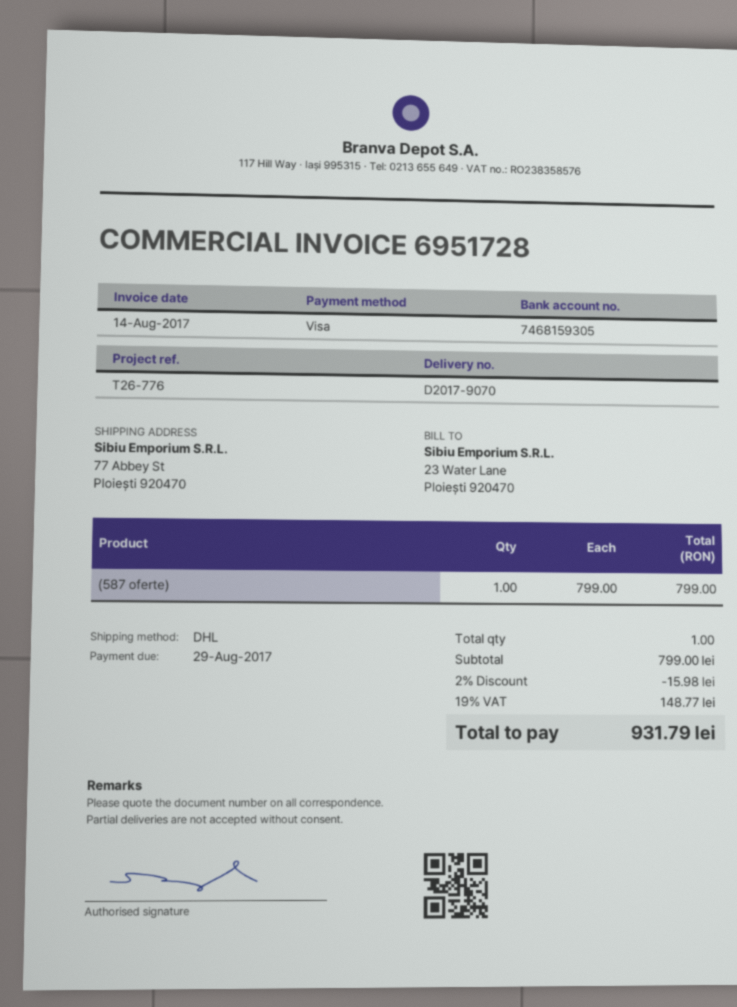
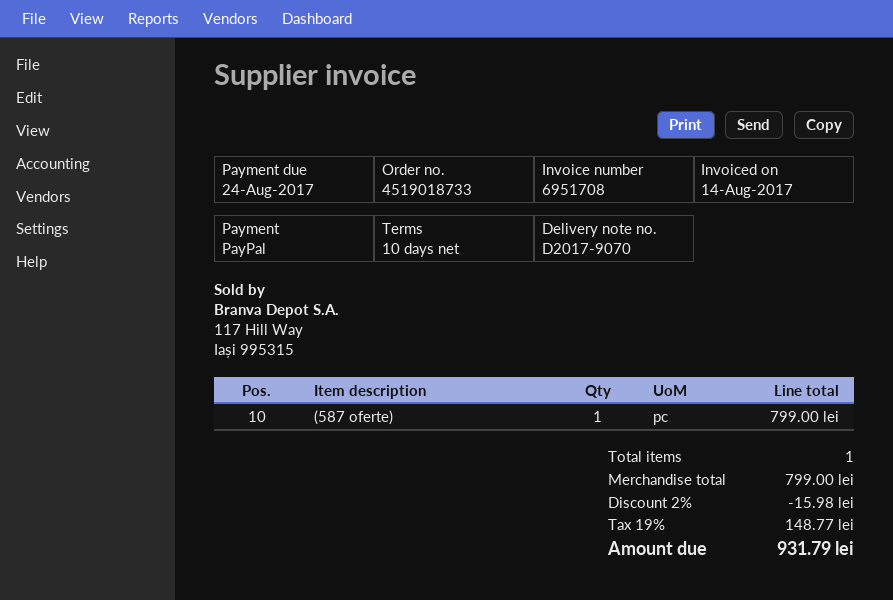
invoice number: 6951728 -> 6951708
due date: 2017-08-29 -> 2017-08-24
payment method: Visa -> PayPal

